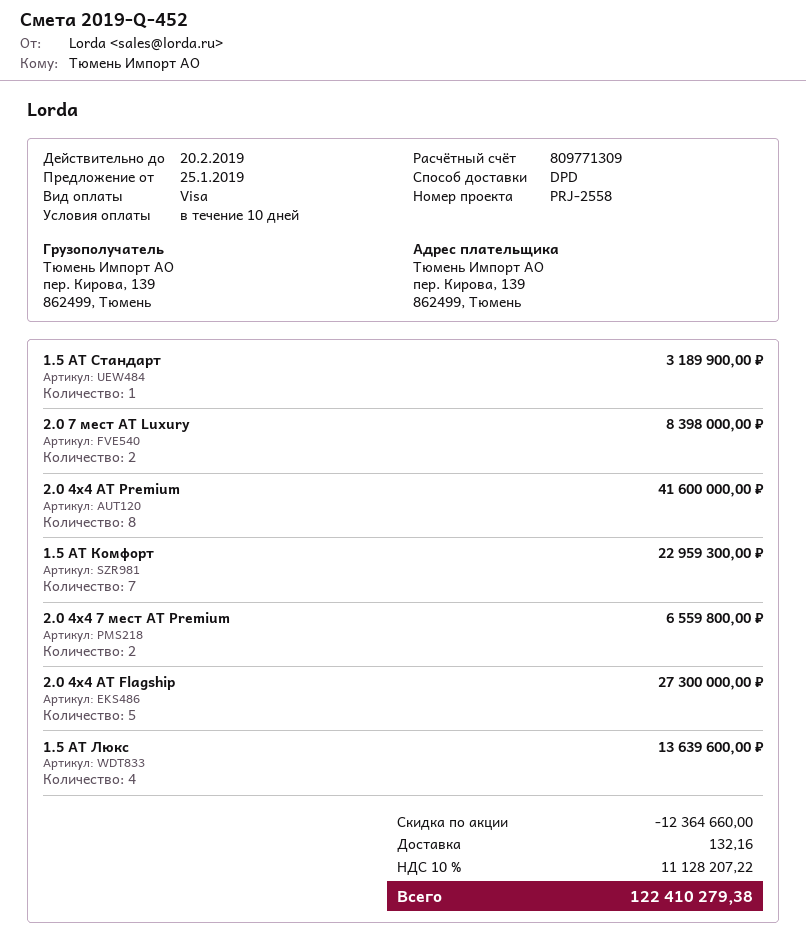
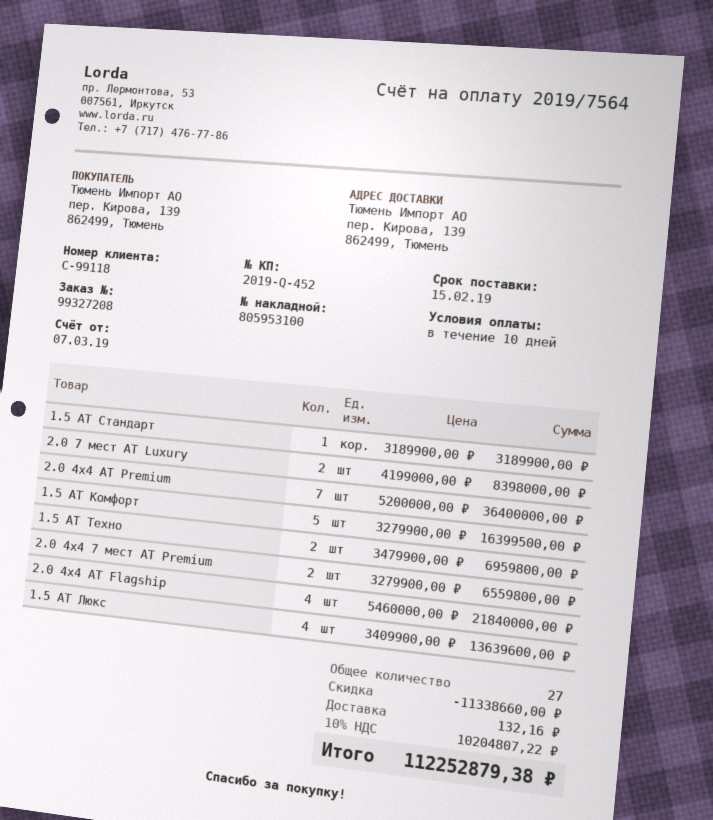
2.0 4x4 AT Premium: 8 for 41600000.00 -> 7 for 36400000.00
1.5 AT Комфорт: 7 for 22959300.00 -> 5 for 16399500.00
2.0 4x4 AT Flagship: 5 for 27300000.00 -> 4 for 21840000.00
1.5 AT Техно: none -> 2 for 6959800.00
discount: 12364660.00 -> 11338660.00
tax: 10% = 11128207.22 -> 10% = 10204807.22
total: 122410279.38 -> 112252879.38

